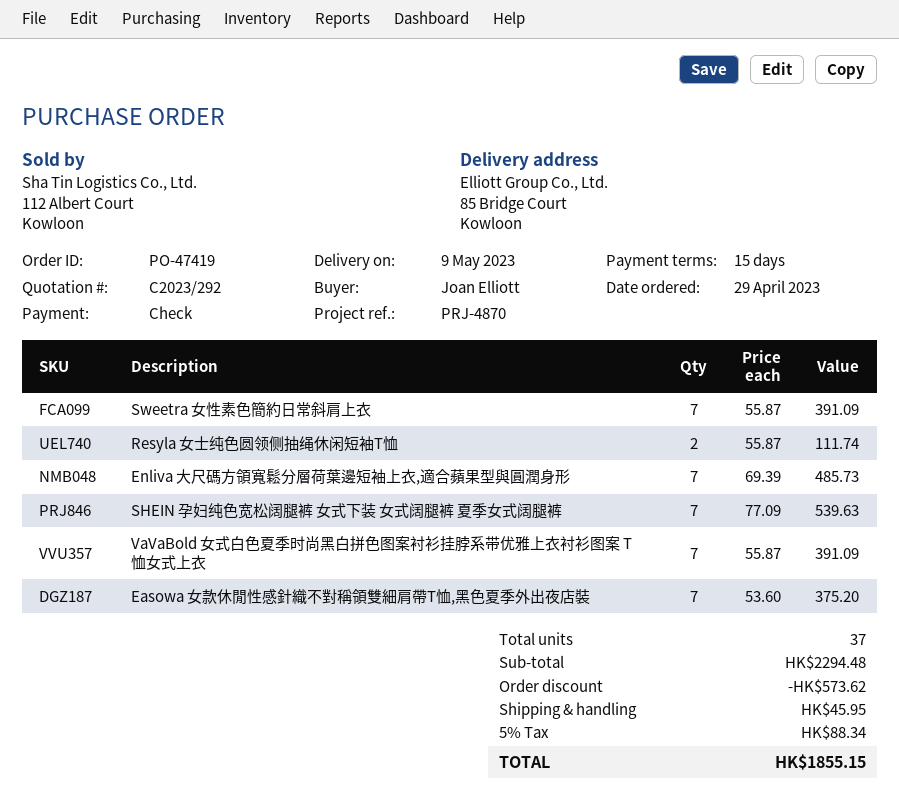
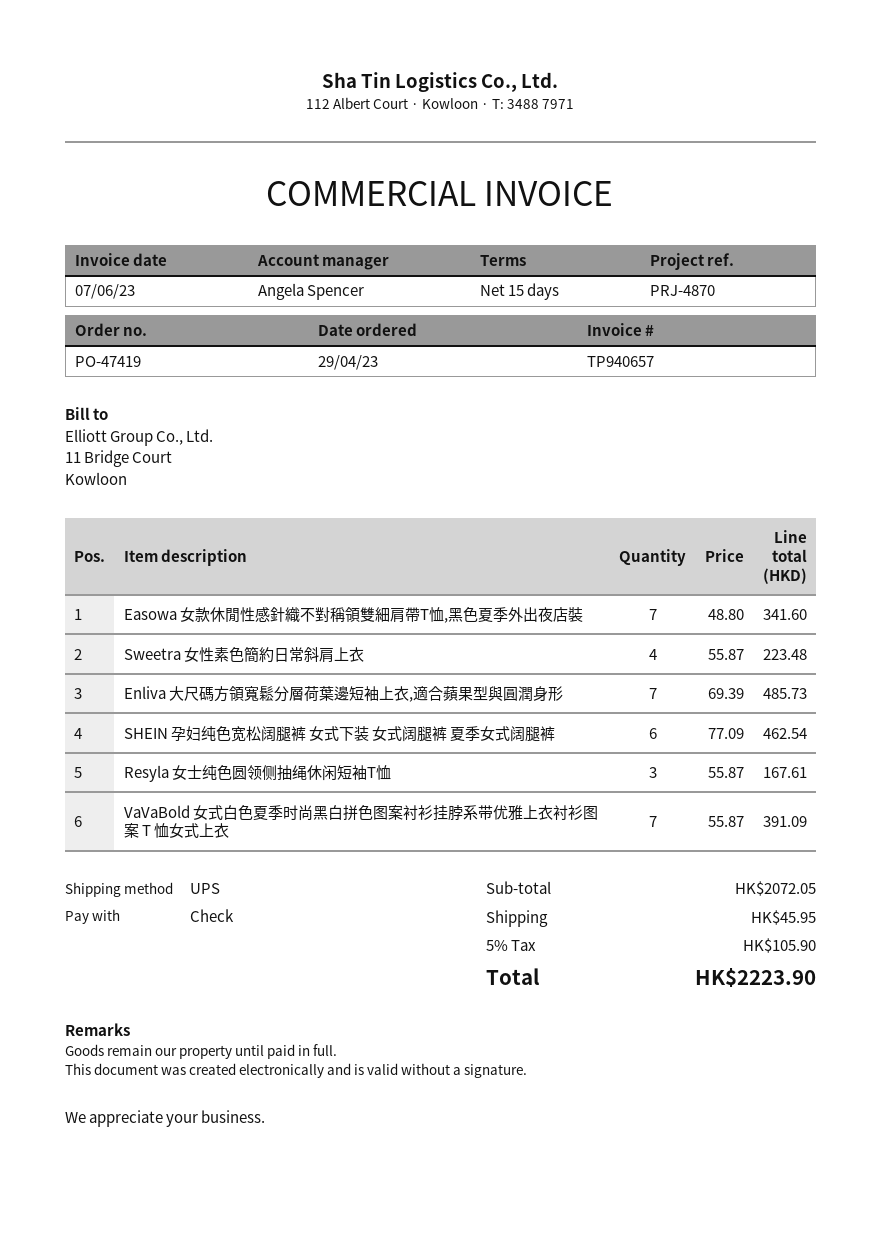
Sweetra 女性素色簡約日常斜肩上衣: 7 x 55.87 = 391.09 -> 4 x 55.87 = 223.48
Resyla 女士纯色圆领侧抽绳休闲短袖T恤: 2 x 55.87 = 111.74 -> 3 x 55.87 = 167.61
SHEIN 孕妇纯色宽松阔腿裤 女式下装 女式阔腿裤 夏季女式阔腿裤: 7 x 77.09 = 539.63 -> 6 x 77.09 = 462.54
Easowa 女款休閒性感針織不對稱領雙細肩帶T恤,黑色夏季外出夜店裝: 7 x 53.60 = 375.20 -> 7 x 48.80 = 341.60
subtotal: 2294.48 -> 2072.05
discount: 573.62 -> none
tax: 5% = 88.34 -> 5% = 105.90
total: 1855.15 -> 2223.90

